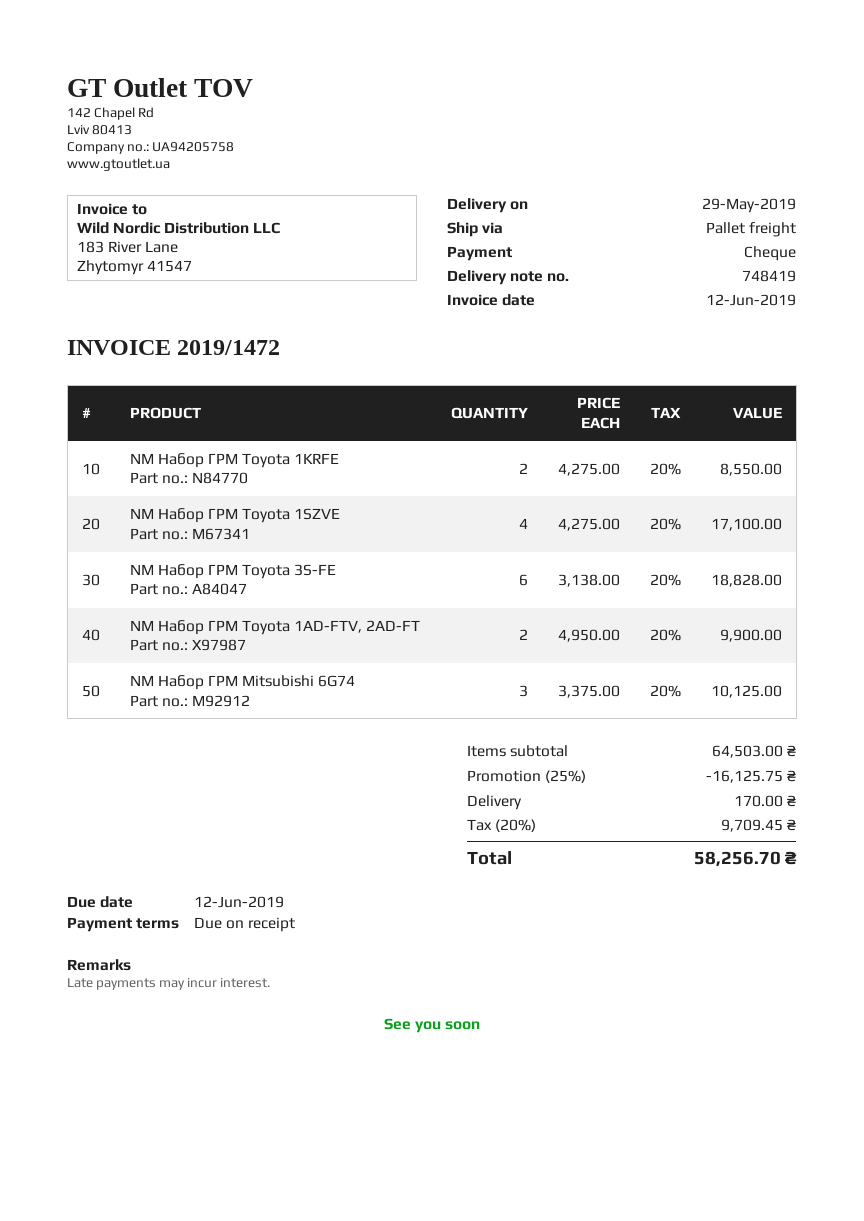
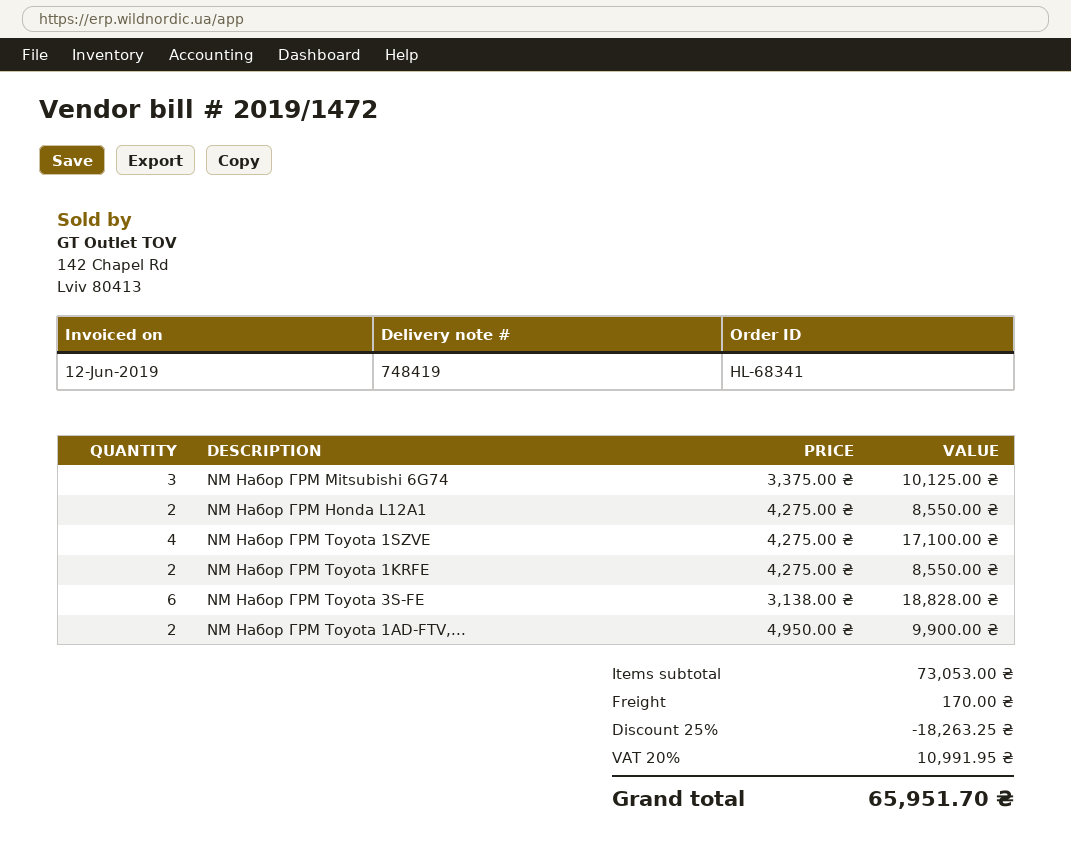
NM Набор ГРМ Honda L12A1: none -> 2 x 4275.00 = 8550.00
subtotal: 64503.00 -> 73053.00
discount: 25% = 16125.75 -> 25% = 18263.25
tax: 20% = 9709.45 -> 20% = 10991.95
total: 58256.70 -> 65951.70

